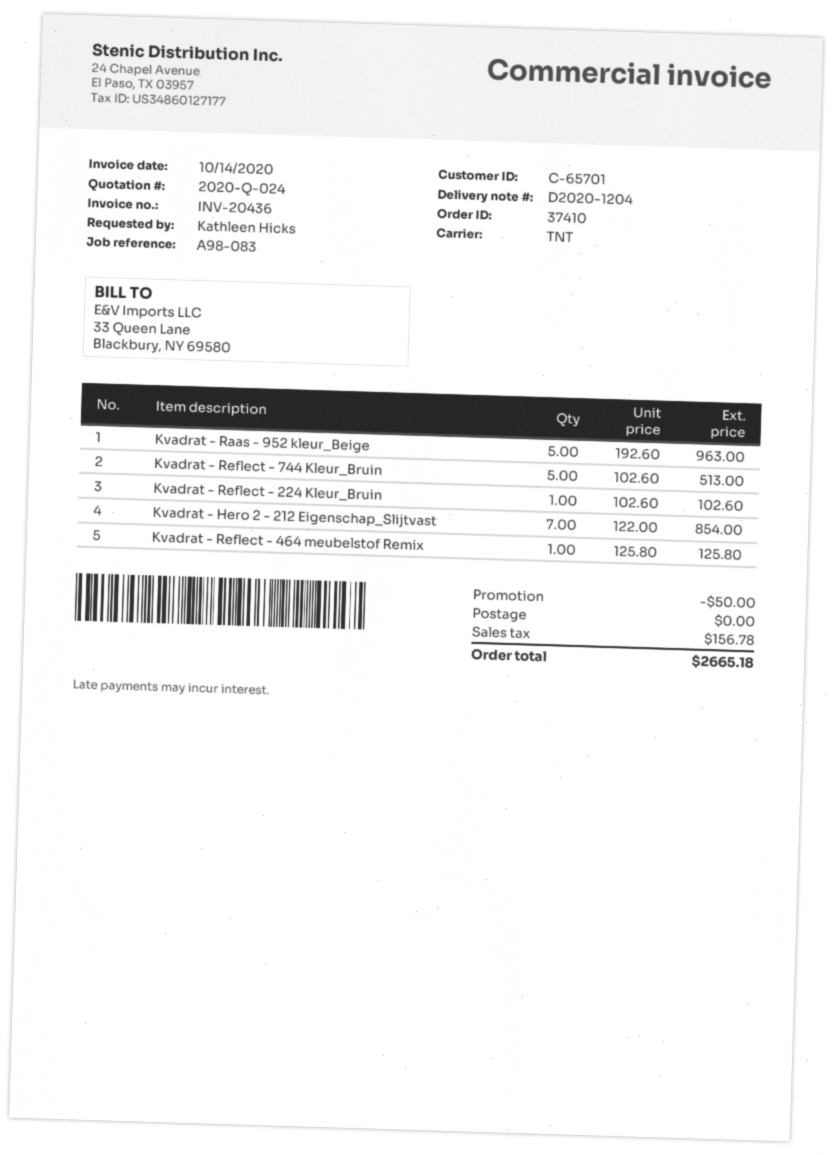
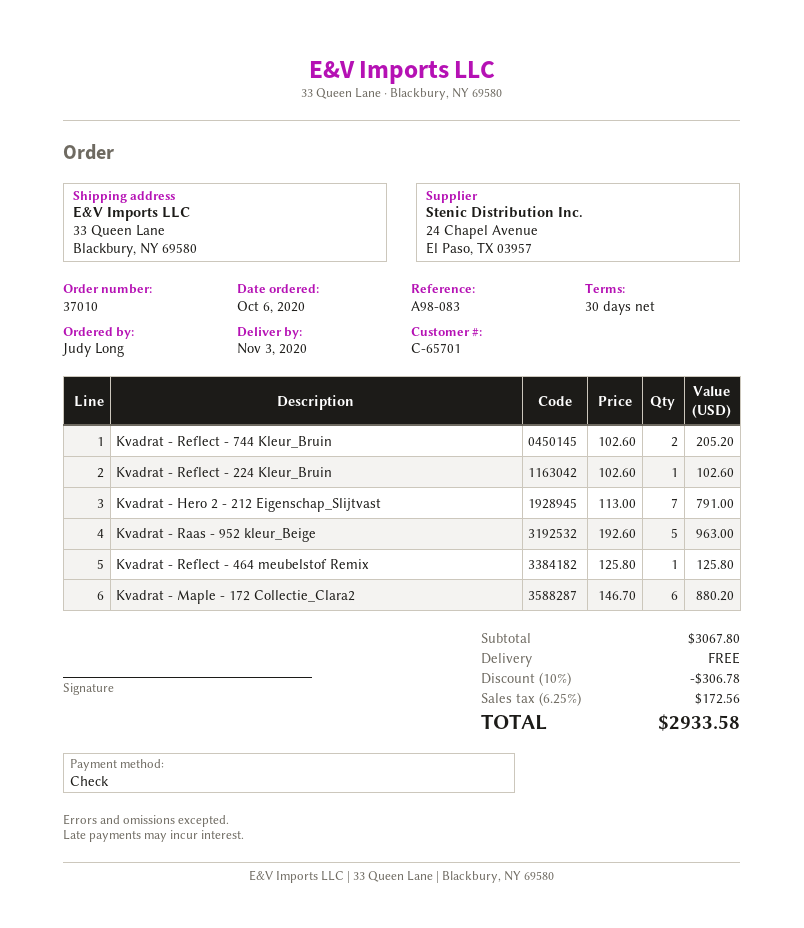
order number: 37410 -> 37010
ordered by: Kathleen Hicks -> Judy Long
Kvadrat - Reflect - 744 Kleur_Bruin: 5 x 102.60 = 513.00 -> 2 x 102.60 = 205.20
Kvadrat - Hero 2 - 212 Eigenschap_Slijtvast: 7 x 122.00 = 854.00 -> 7 x 113.00 = 791.00
Kvadrat - Maple - 172 Collectie_Clara2: none -> 6 x 146.70 = 880.20
discount: 50.00 -> 306.78
tax: 156.78 -> 172.56
total: 2665.18 -> 2933.58

